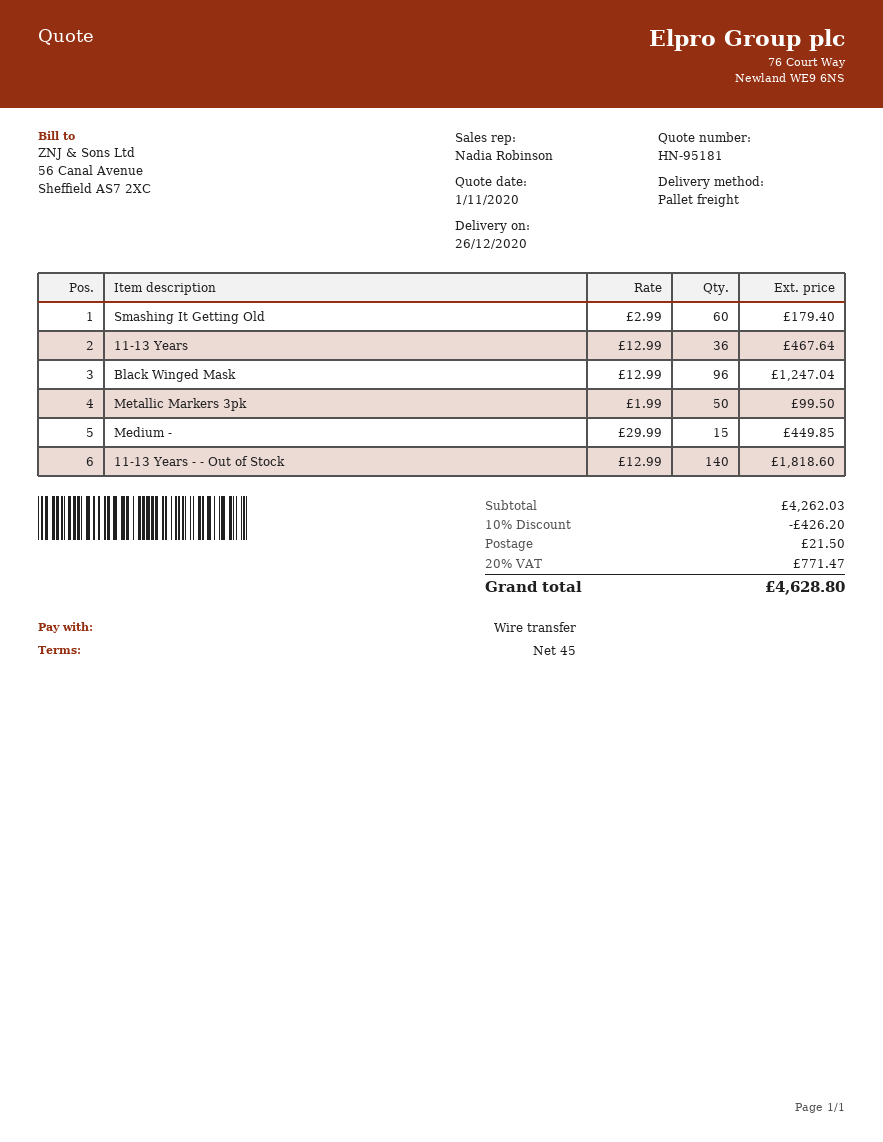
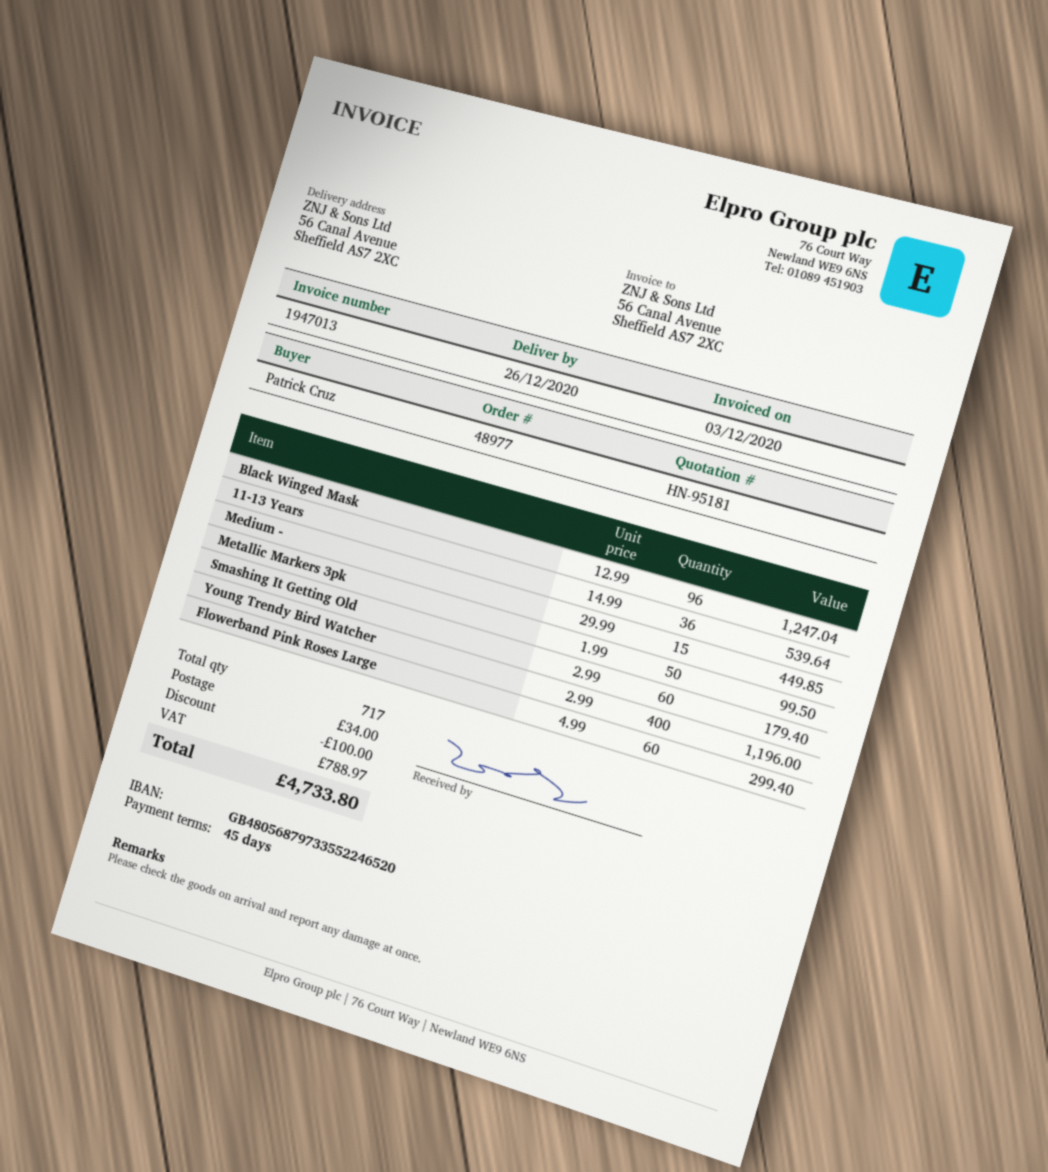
11-13 Years: 36 x 12.99 = 467.64 -> 36 x 14.99 = 539.64
11-13 Years - - Out of Stock: 140 x 12.99 = 1818.60 -> none
Young Trendy Bird Watcher: none -> 400 x 2.99 = 1196.00
Flowerband Pink Roses Large: none -> 60 x 4.99 = 299.40
discount: 426.20 -> 100.00
shipping: 21.50 -> 34.00
tax: 771.47 -> 788.97
total: 4628.80 -> 4733.80

